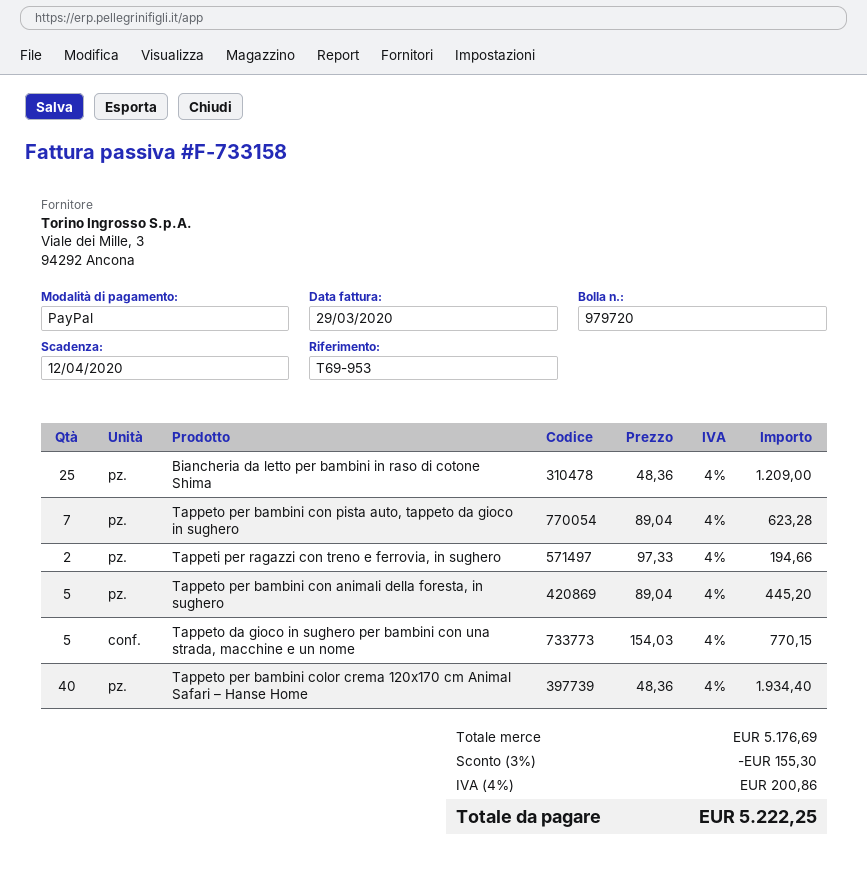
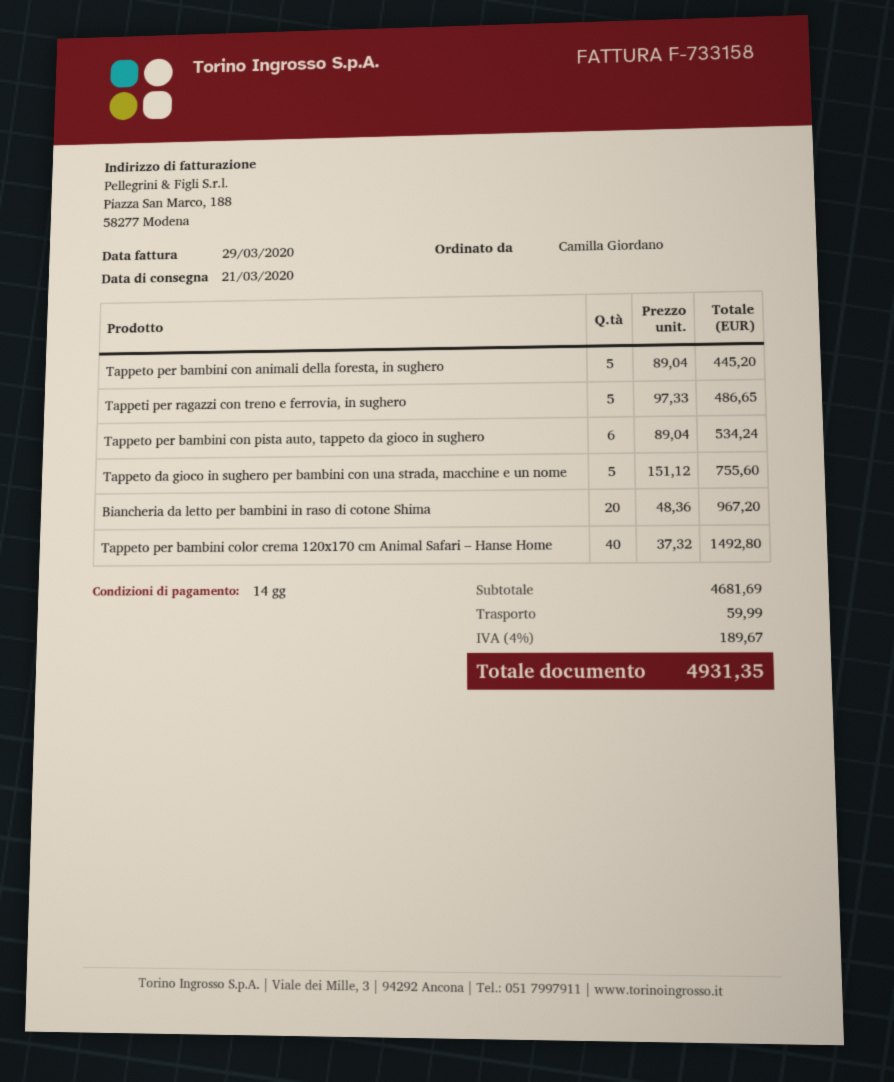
Biancheria da letto per bambini in raso di cotone Shima: 25 x 48.36 = 1209.00 -> 20 x 48.36 = 967.20
Tappeto per bambini con pista auto, tappeto da gioco in sughero: 7 x 89.04 = 623.28 -> 6 x 89.04 = 534.24
Tappeti per ragazzi con treno e ferrovia, in sughero: 2 x 97.33 = 194.66 -> 5 x 97.33 = 486.65
Tappeto da gioco in sughero per bambini con una strada, macchine e un nome: 5 x 154.03 = 770.15 -> 5 x 151.12 = 755.60
Tappeto per bambini color crema 120x170 cm Animal Safari – Hanse Home: 40 x 48.36 = 1934.40 -> 40 x 37.32 = 1492.80
subtotal: 5176.69 -> 4681.69
discount: 3% = 155.30 -> none
shipping: none -> 59.99
tax: 4% = 200.86 -> 4% = 189.67
total: 5222.25 -> 4931.35

